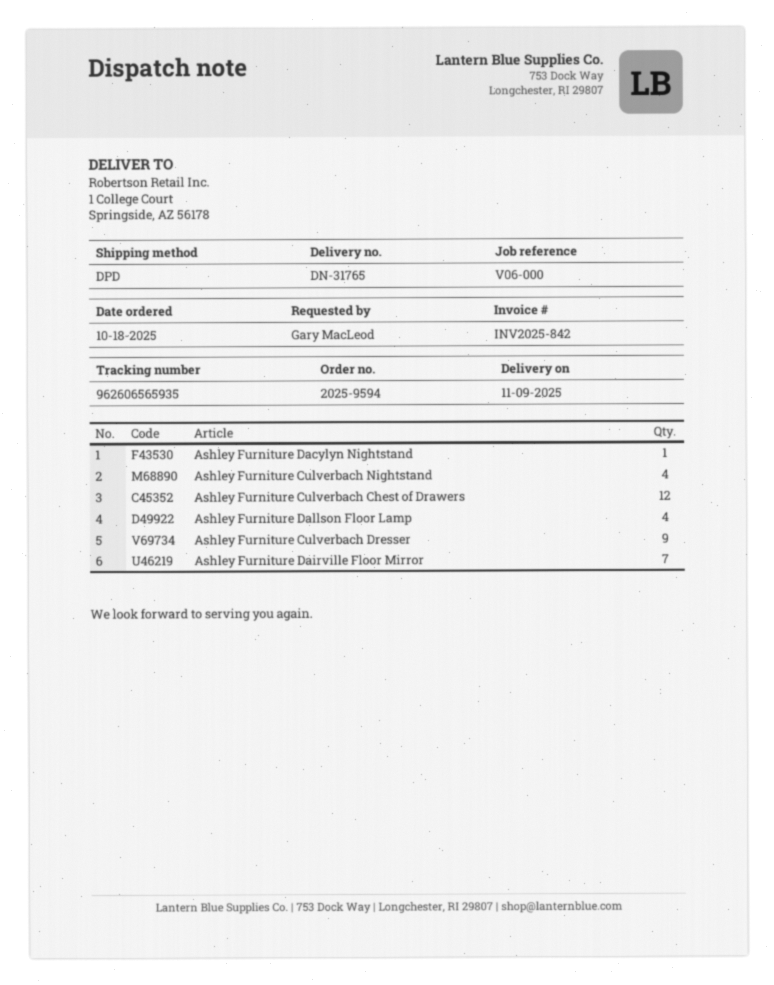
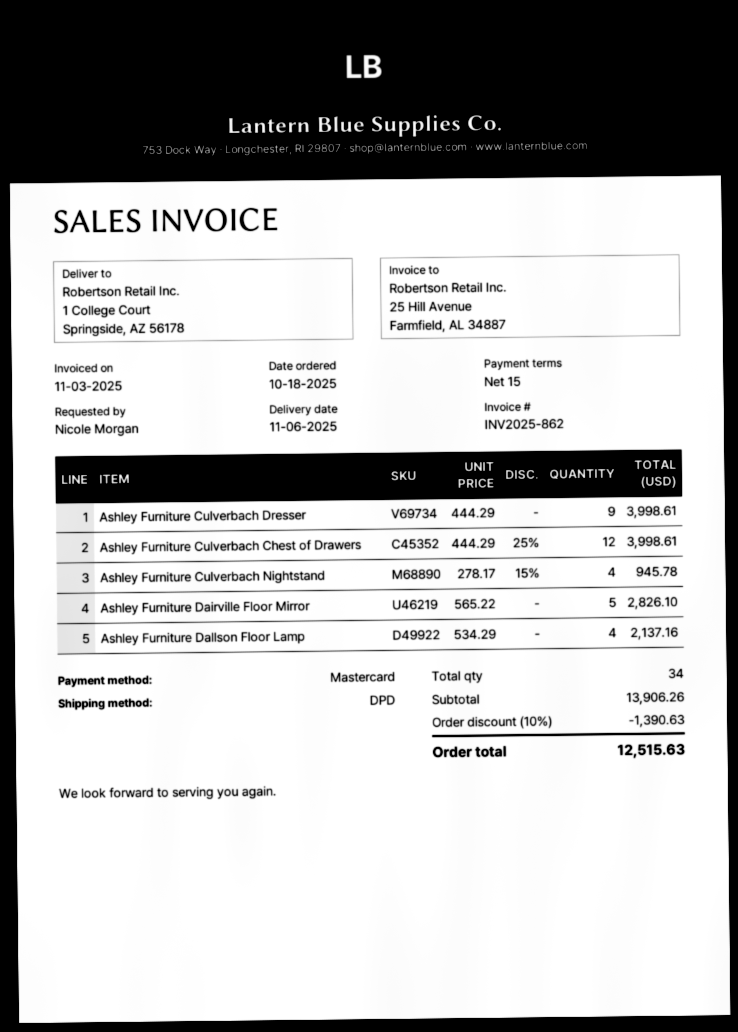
delivery date: 2025-11-09 -> 2025-11-06
invoice number: INV2025-842 -> INV2025-862
ordered by: Gary MacLeod -> Nicole Morgan
Ashley Furniture Dacylyn Nightstand: 1 -> none
Ashley Furniture Dairville Floor Mirror: 7 -> 5

